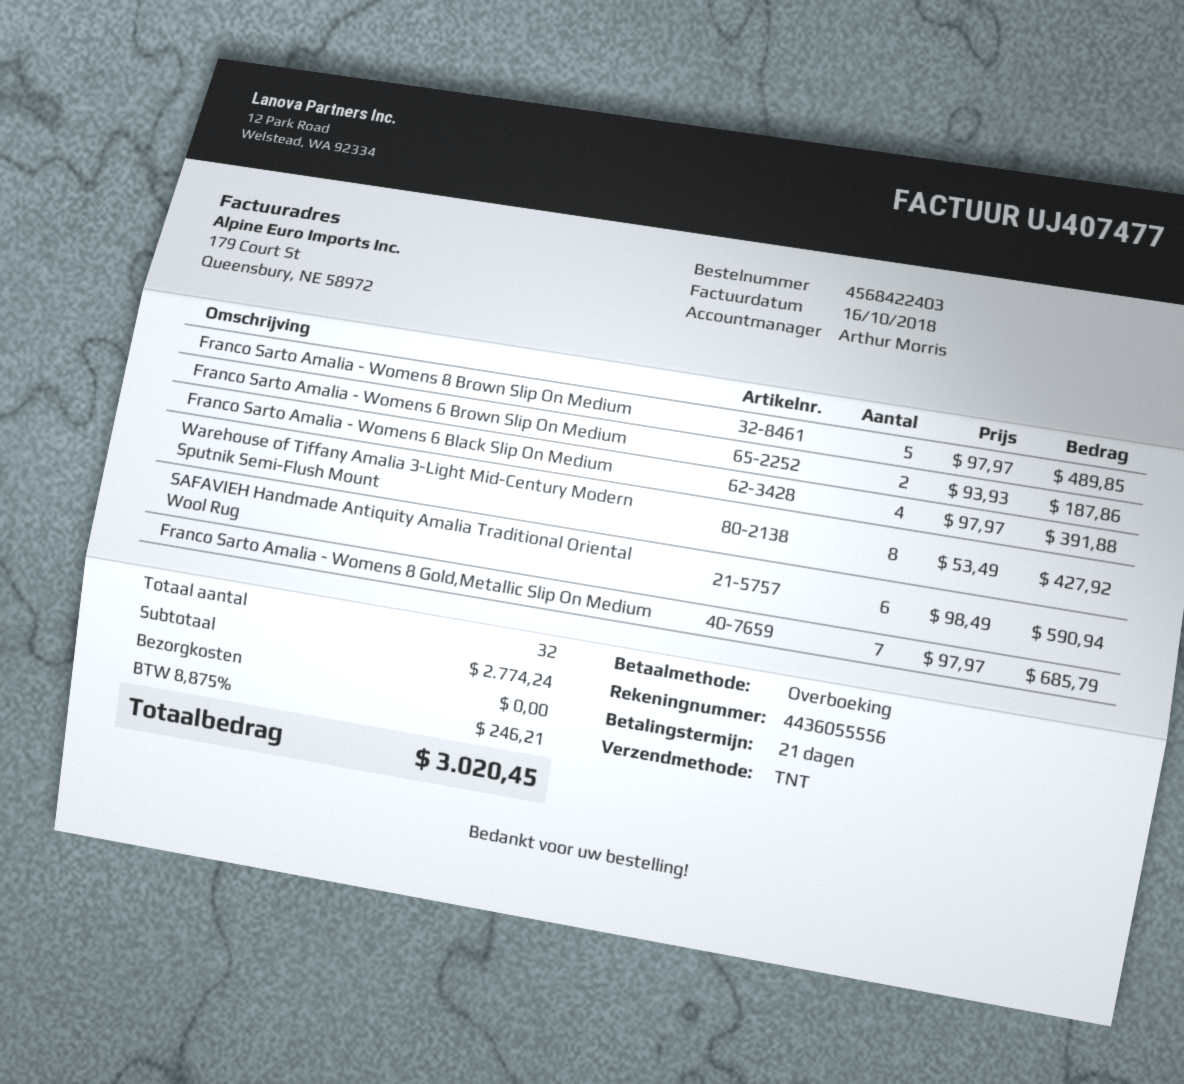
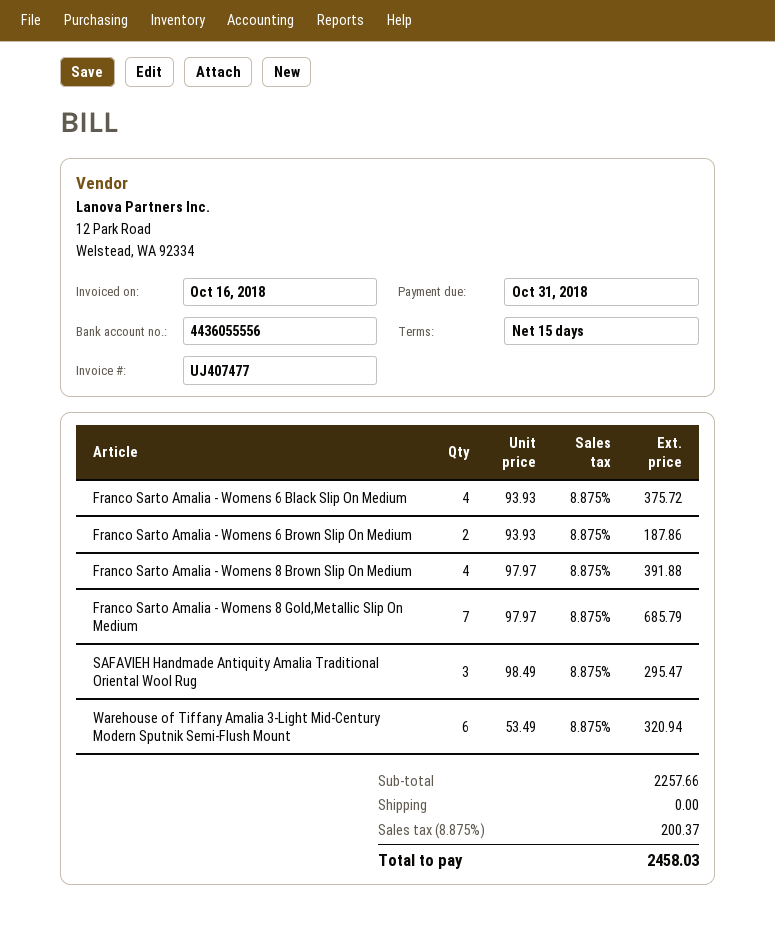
payment terms: 21 days -> 15 days
Franco Sarto Amalia - Womens 8 Brown Slip On Medium: 5 x 97.97 = 489.85 -> 4 x 97.97 = 391.88
Franco Sarto Amalia - Womens 6 Black Slip On Medium: 4 x 97.97 = 391.88 -> 4 x 93.93 = 375.72
Warehouse of Tiffany Amalia 3-Light Mid-Century Modern Sputnik Semi-Flush Mount: 8 x 53.49 = 427.92 -> 6 x 53.49 = 320.94
SAFAVIEH Handmade Antiquity Amalia Traditional Oriental Wool Rug: 6 x 98.49 = 590.94 -> 3 x 98.49 = 295.47
subtotal: 2774.24 -> 2257.66
tax: 8.875% = 246.21 -> 8.875% = 200.37
total: 3020.45 -> 2458.03

